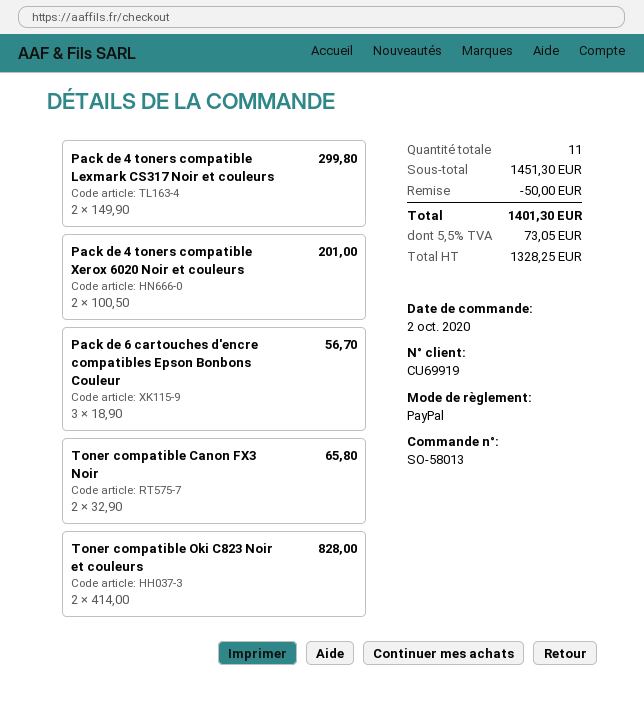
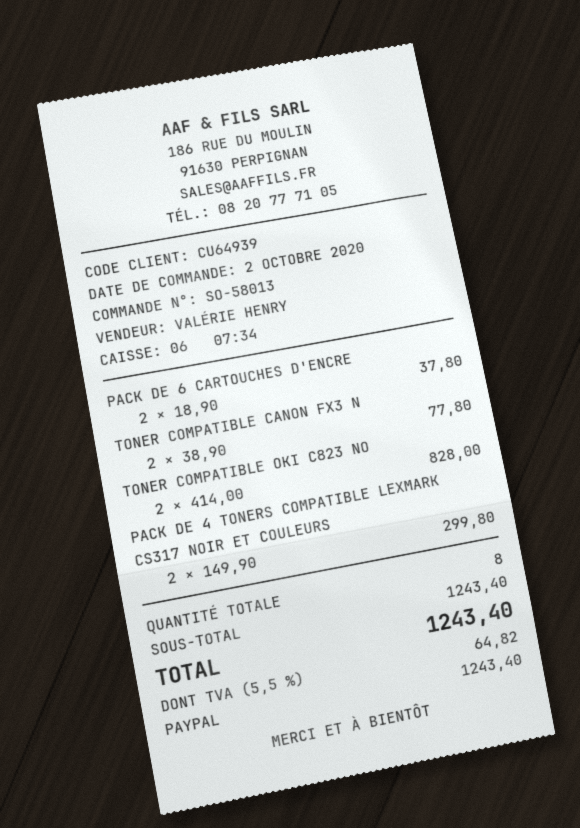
customer number: CU69919 -> CU64939
Pack de 4 toners compatible Xerox 6020 Noir et couleurs: 2 x 100.50 = 201.00 -> none
Pack de 6 cartouches d'encre compatibles Epson Bonbons Couleur: 3 x 18.90 = 56.70 -> 2 x 18.90 = 37.80
Toner compatible Canon FX3 Noir: 2 x 32.90 = 65.80 -> 2 x 38.90 = 77.80
total quantity: 11 -> 8
subtotal: 1451.30 -> 1243.40
discount: 50.00 -> none
tax: 5.5% = 73.05 -> 5.5% = 64.82
total: 1401.30 -> 1243.40

